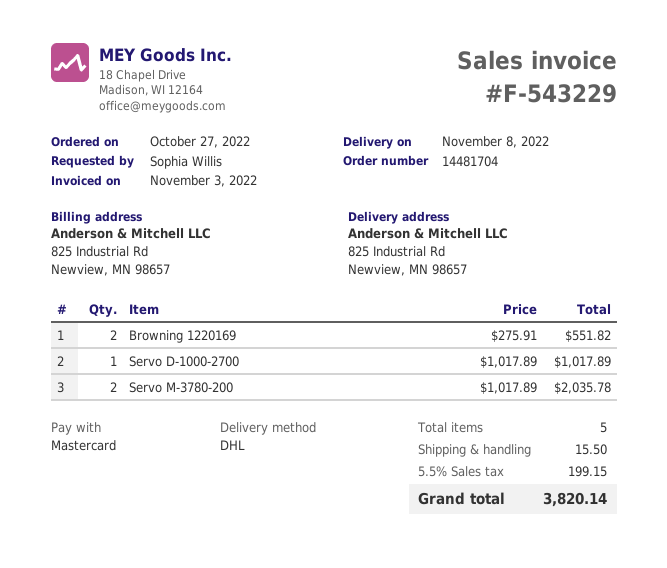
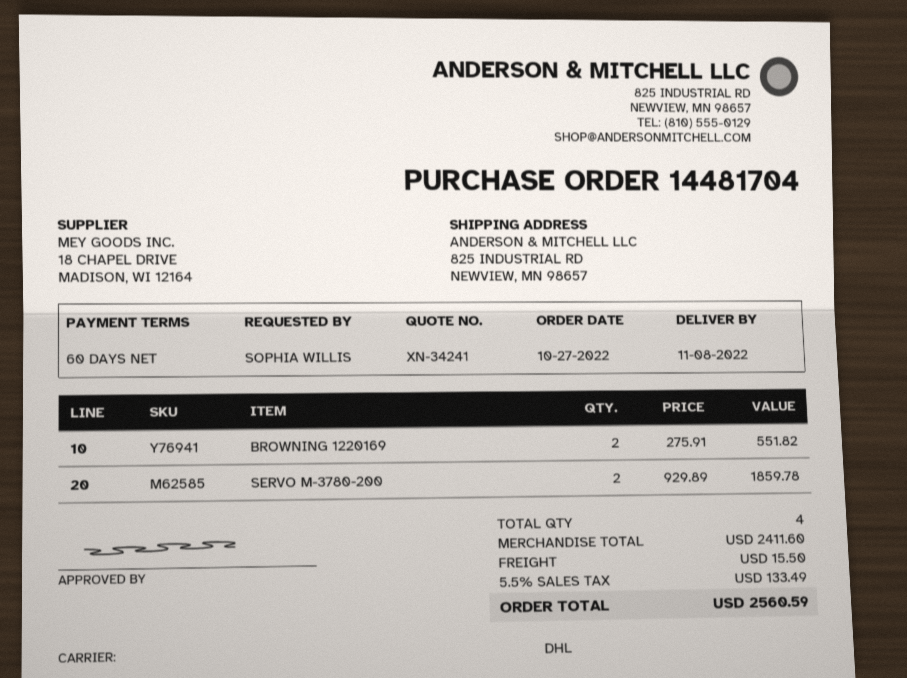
Servo D-1000-2700: 1 x 1017.89 = 1017.89 -> none
Servo M-3780-200: 2 x 1017.89 = 2035.78 -> 2 x 929.89 = 1859.78
total quantity: 5 -> 4
tax: 5.5% = 199.15 -> 5.5% = 133.49
total: 3820.14 -> 2560.59

